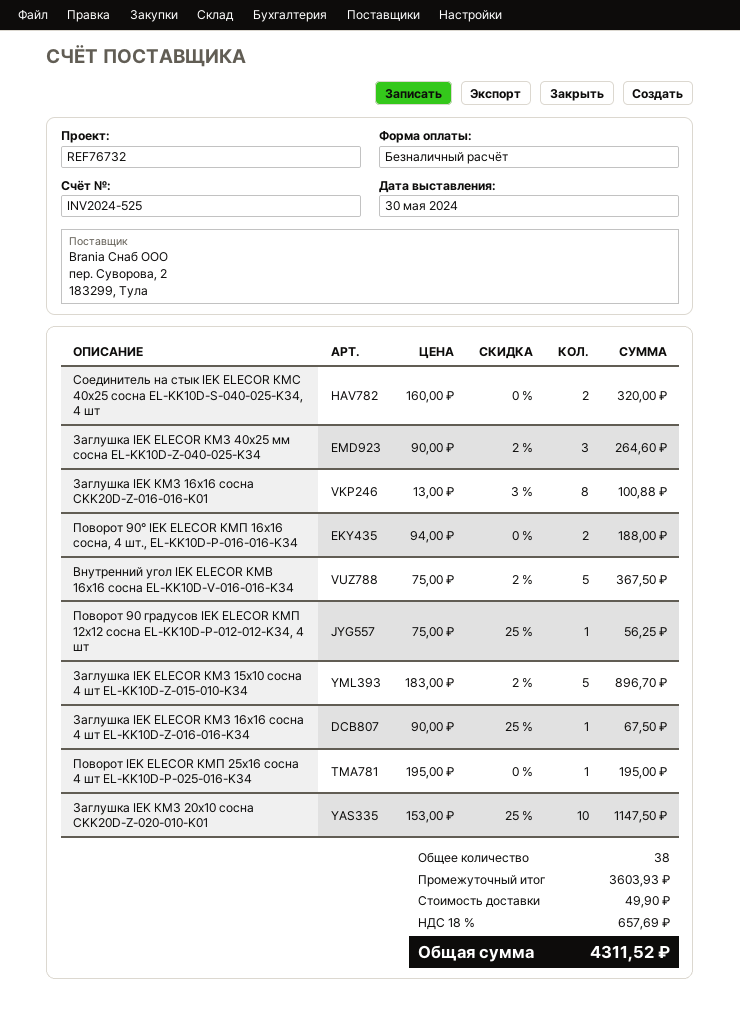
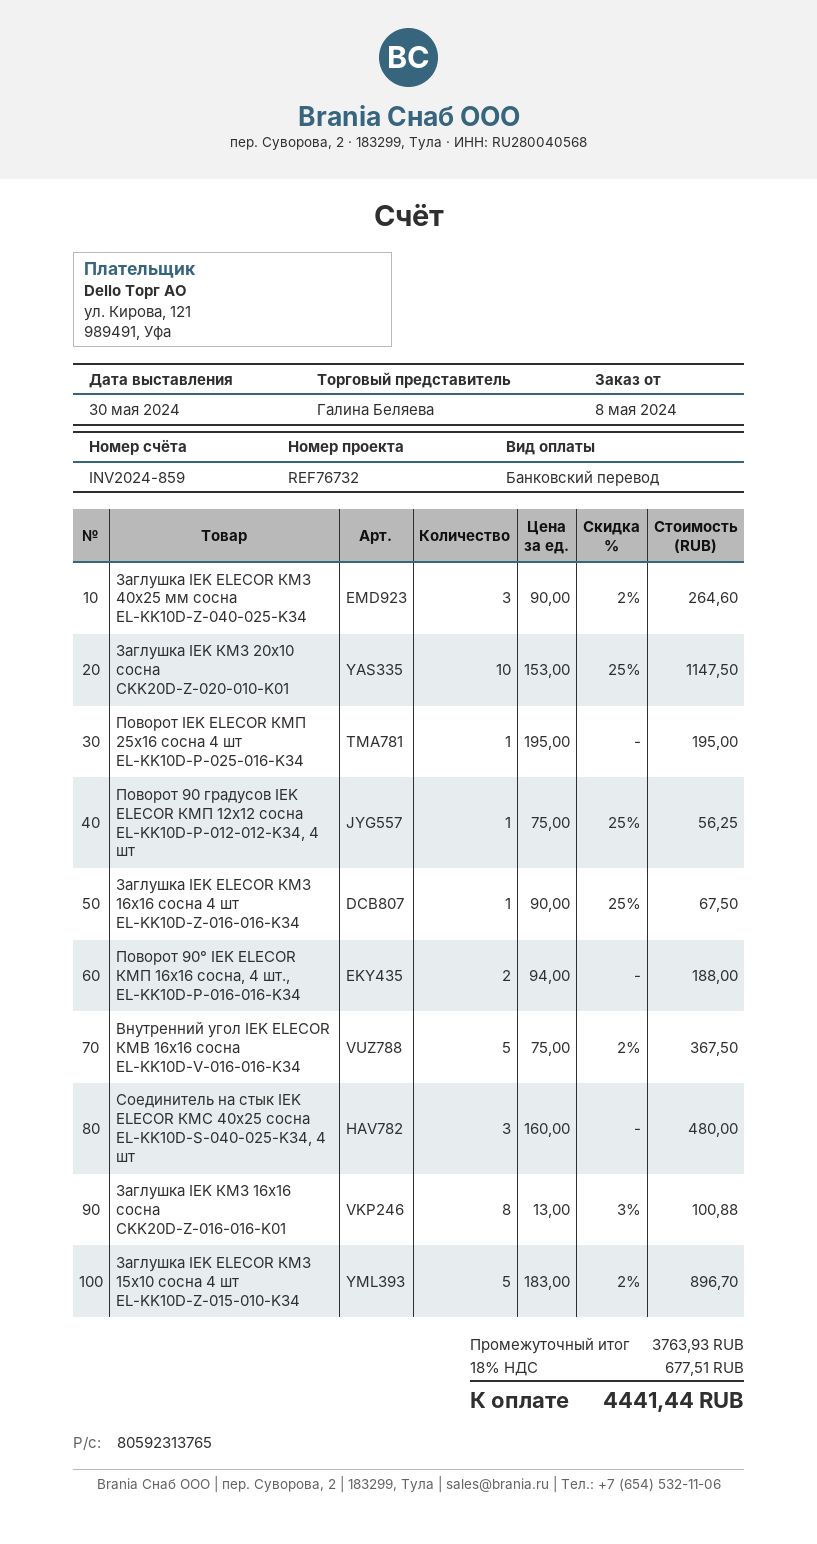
invoice number: INV2024-525 -> INV2024-859
Соединитель на стык IEK ELECOR КМС 40х25 сосна EL-KK10D-S-040-025-K34, 4 шт: 2 x 160.00 = 320.00 -> 3 x 160.00 = 480.00
subtotal: 3603.93 -> 3763.93
shipping: 49.90 -> none
tax: 18% = 657.69 -> 18% = 677.51
total: 4311.52 -> 4441.44

